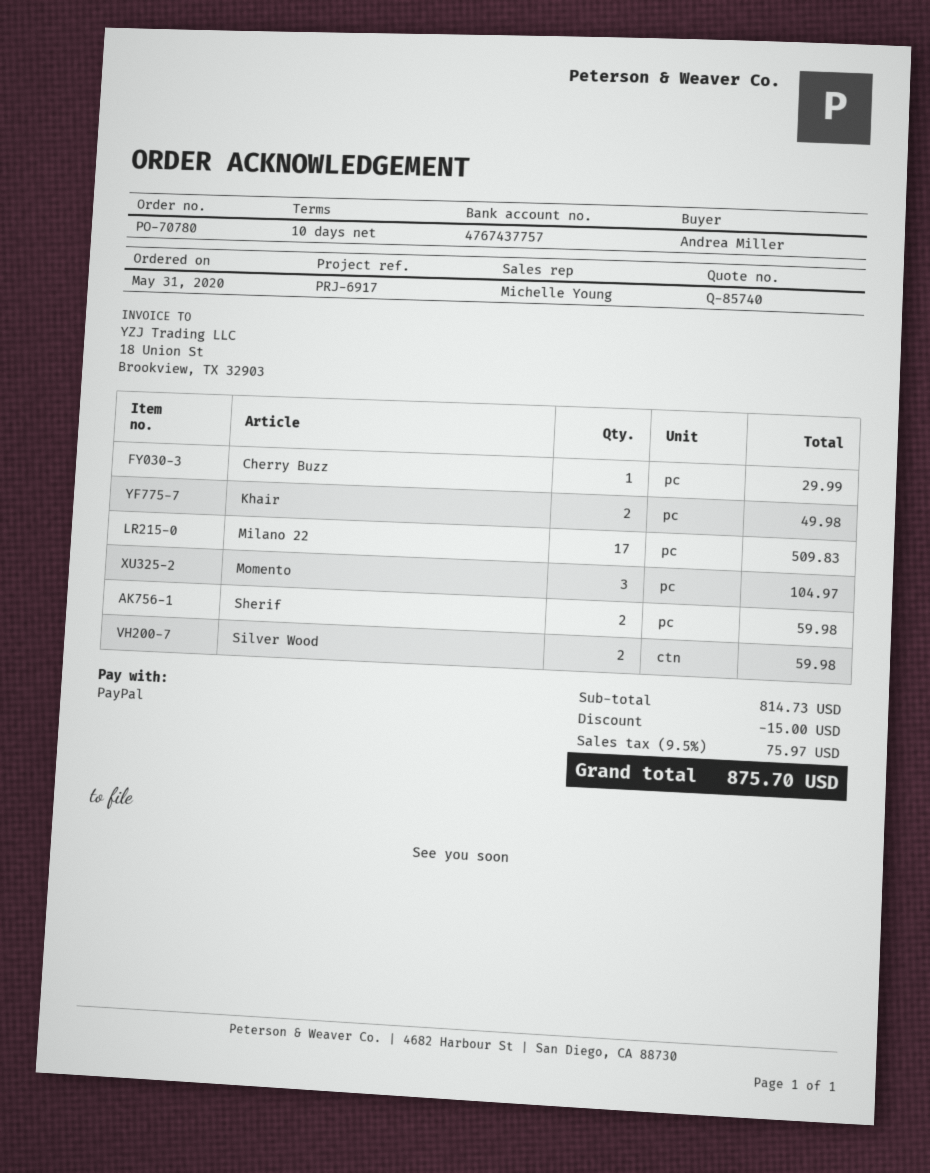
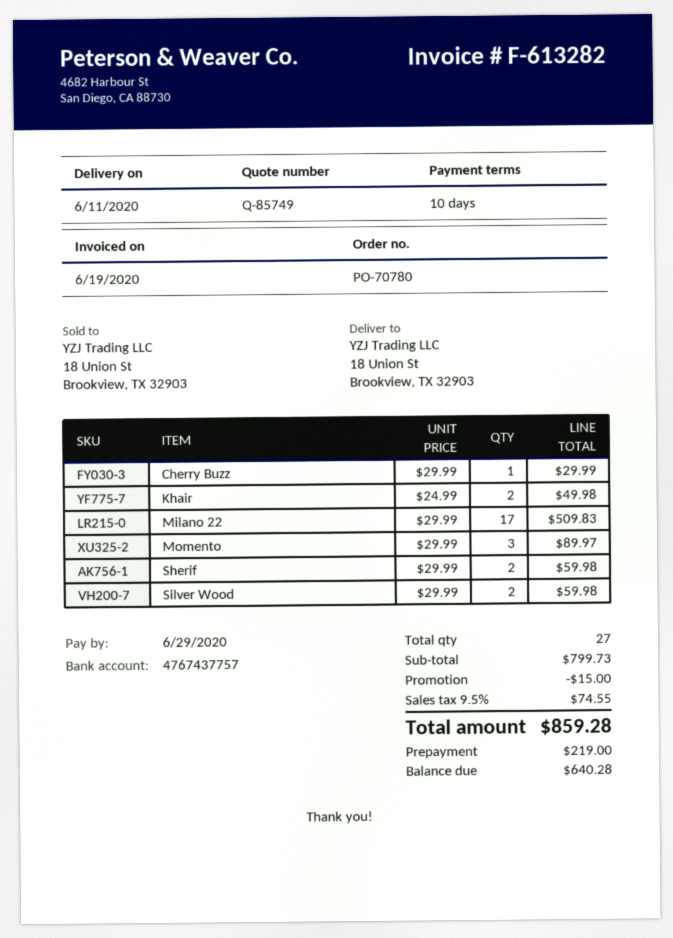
quote number: Q-85740 -> Q-85749
Momento: 3 for 104.97 -> 3 for 89.97
subtotal: 814.73 -> 799.73
tax: 9.5% = 75.97 -> 9.5% = 74.55
total: 875.70 -> 859.28

